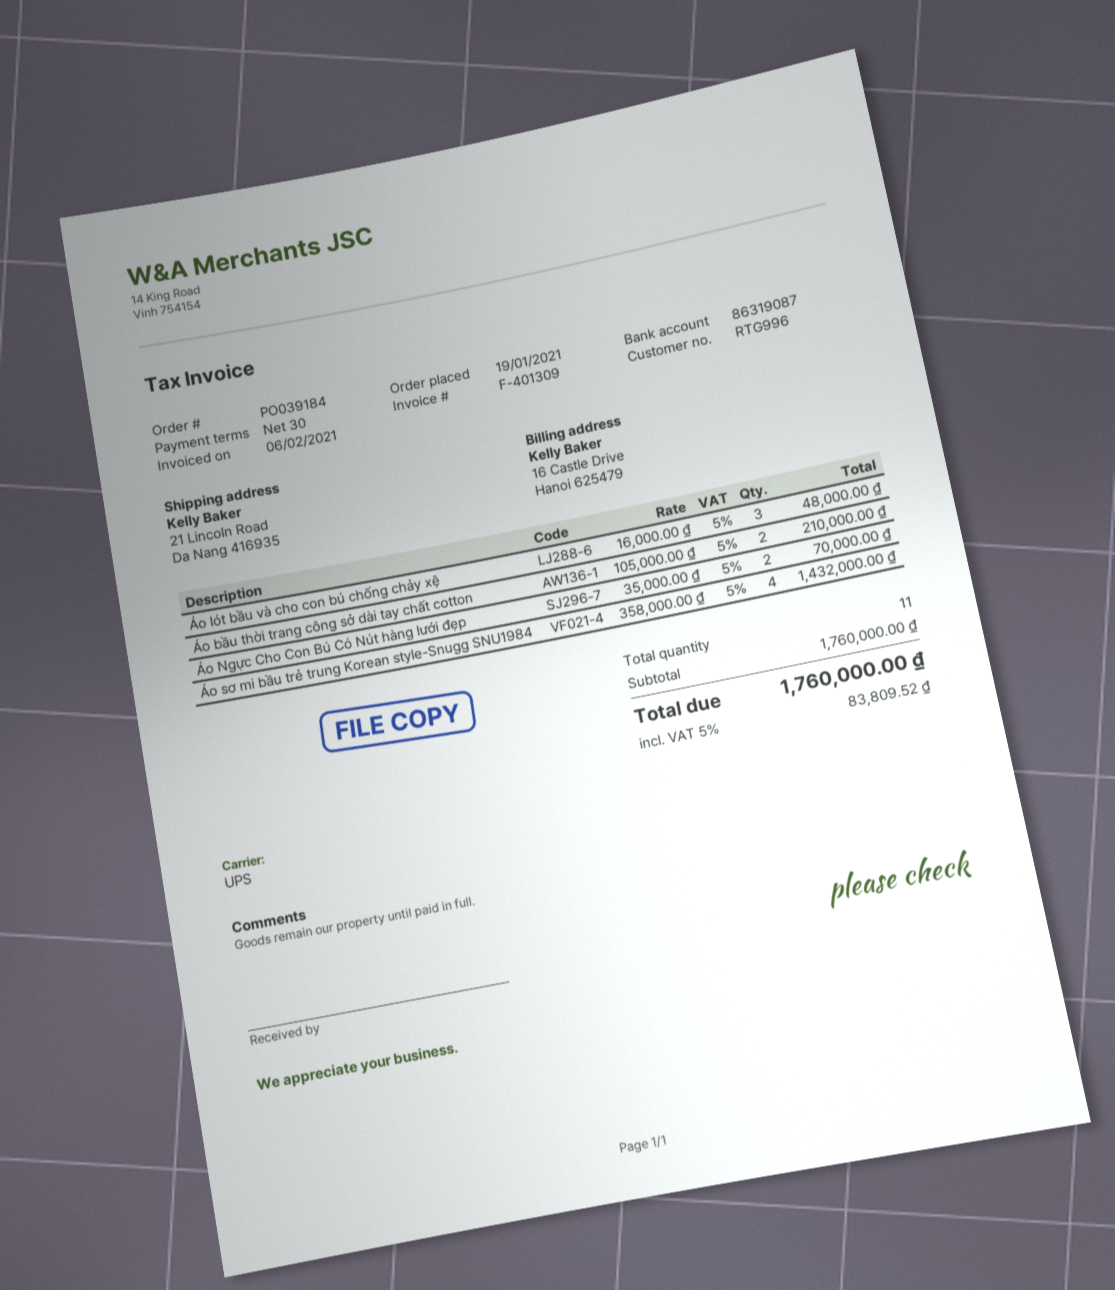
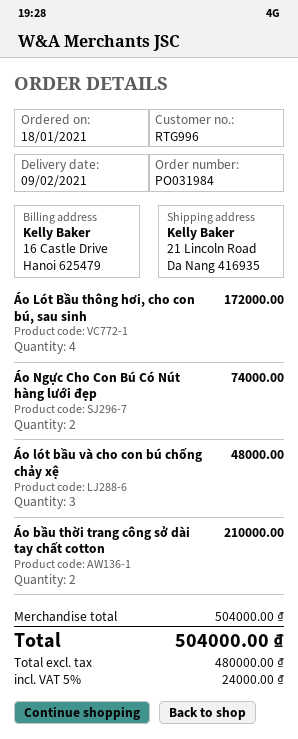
order number: PO039184 -> PO031984
order date: 2021-01-19 -> 2021-01-18
Áo Ngực Cho Con Bú Có Nút hàng lưới đẹp: 2 for 70000.00 -> 2 for 74000.00
Áo sơ mi bầu trẻ trung Korean style-Snugg SNU1984: 4 for 1432000.00 -> none
Áo Lót Bầu thông hơi, cho con bú, sau sinh: none -> 4 for 172000.00
subtotal: 1760000.00 -> 504000.00
tax: 5% = 83809.52 -> 5% = 24000.00
total: 1760000.00 -> 504000.00

